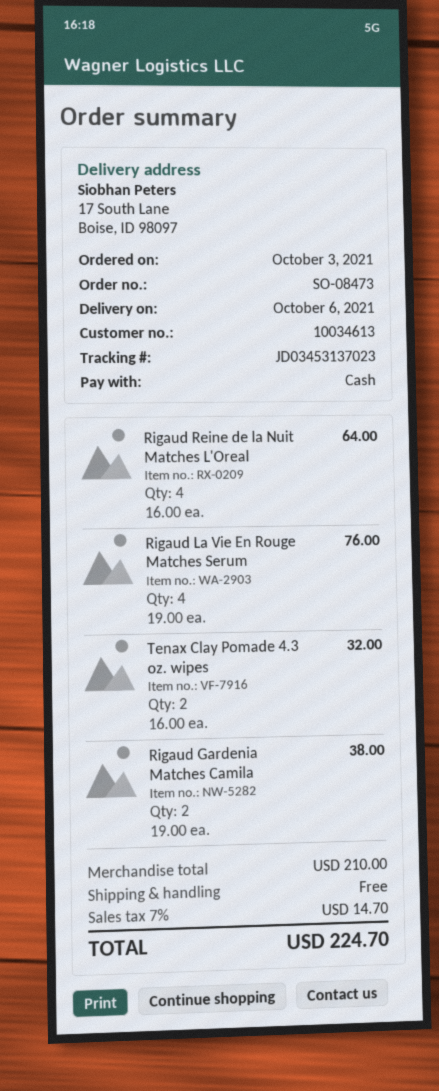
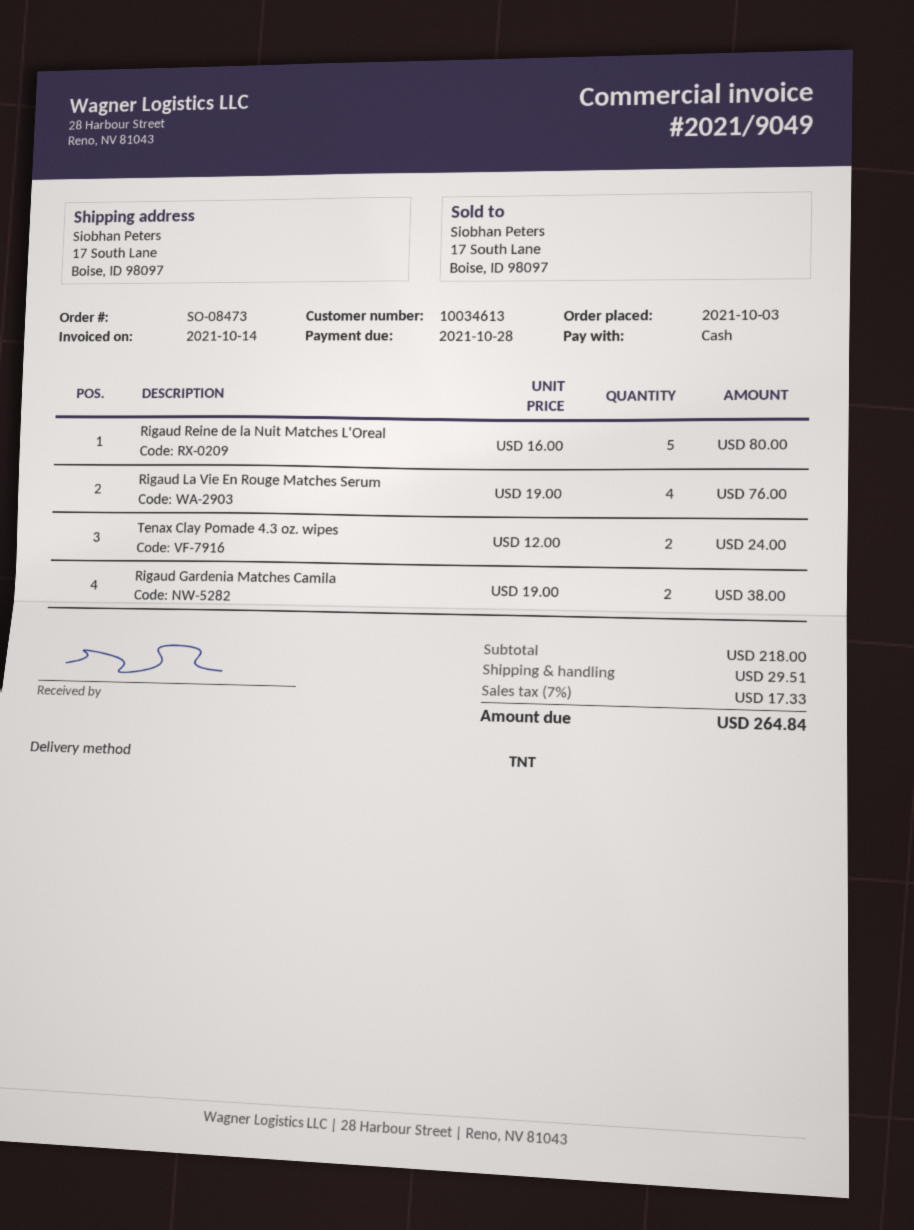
Rigaud Reine de la Nuit Matches L'Oreal: 4 x 16.00 = 64.00 -> 5 x 16.00 = 80.00
Tenax Clay Pomade 4.3 oz. wipes: 2 x 16.00 = 32.00 -> 2 x 12.00 = 24.00
subtotal: 210.00 -> 218.00
shipping: 0.00 -> 29.51
tax: 7% = 14.70 -> 7% = 17.33
total: 224.70 -> 264.84

